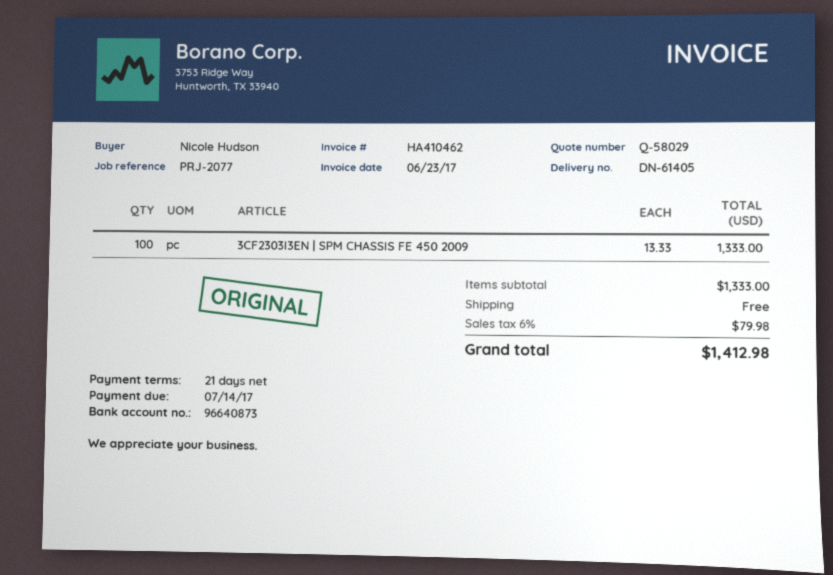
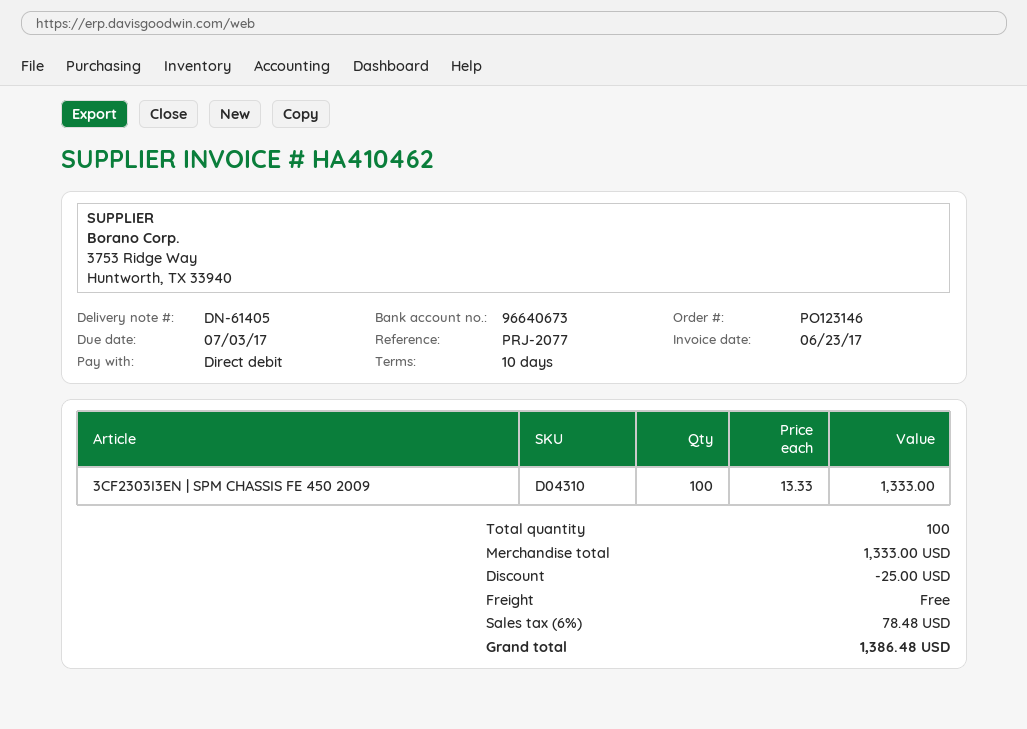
payment terms: 21 days -> 10 days
due date: 2017-07-14 -> 2017-07-03
bank account: 96640873 -> 96640673
discount: none -> 25.00
tax: 6% = 79.98 -> 6% = 78.48
total: 1412.98 -> 1386.48

